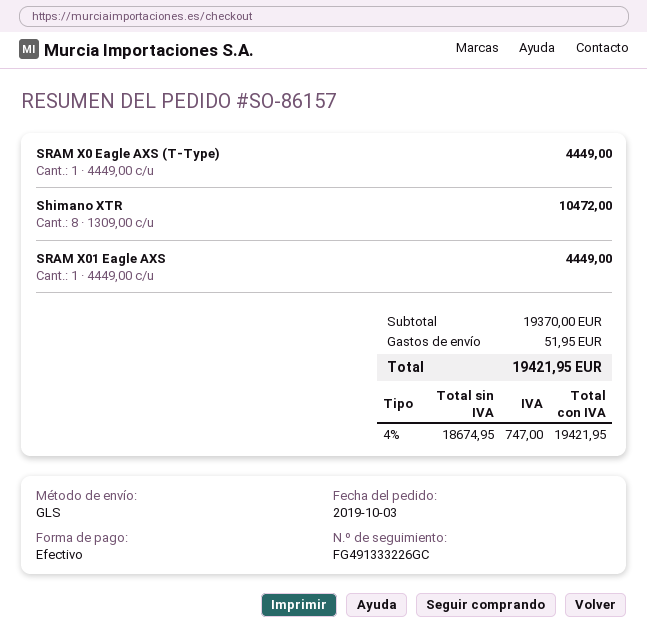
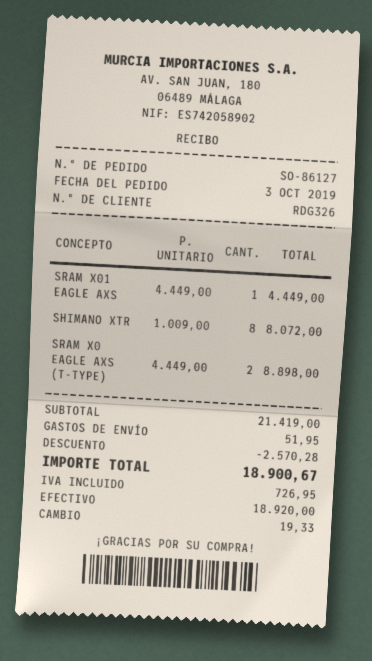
order number: SO-86157 -> SO-86127
SRAM X0 Eagle AXS (T-Type): 1 x 4449.00 = 4449.00 -> 2 x 4449.00 = 8898.00
Shimano XTR: 8 x 1309.00 = 10472.00 -> 8 x 1009.00 = 8072.00
subtotal: 19370.00 -> 21419.00
discount: none -> 2570.28
tax: 747.00 -> 726.95
total: 19421.95 -> 18900.67

